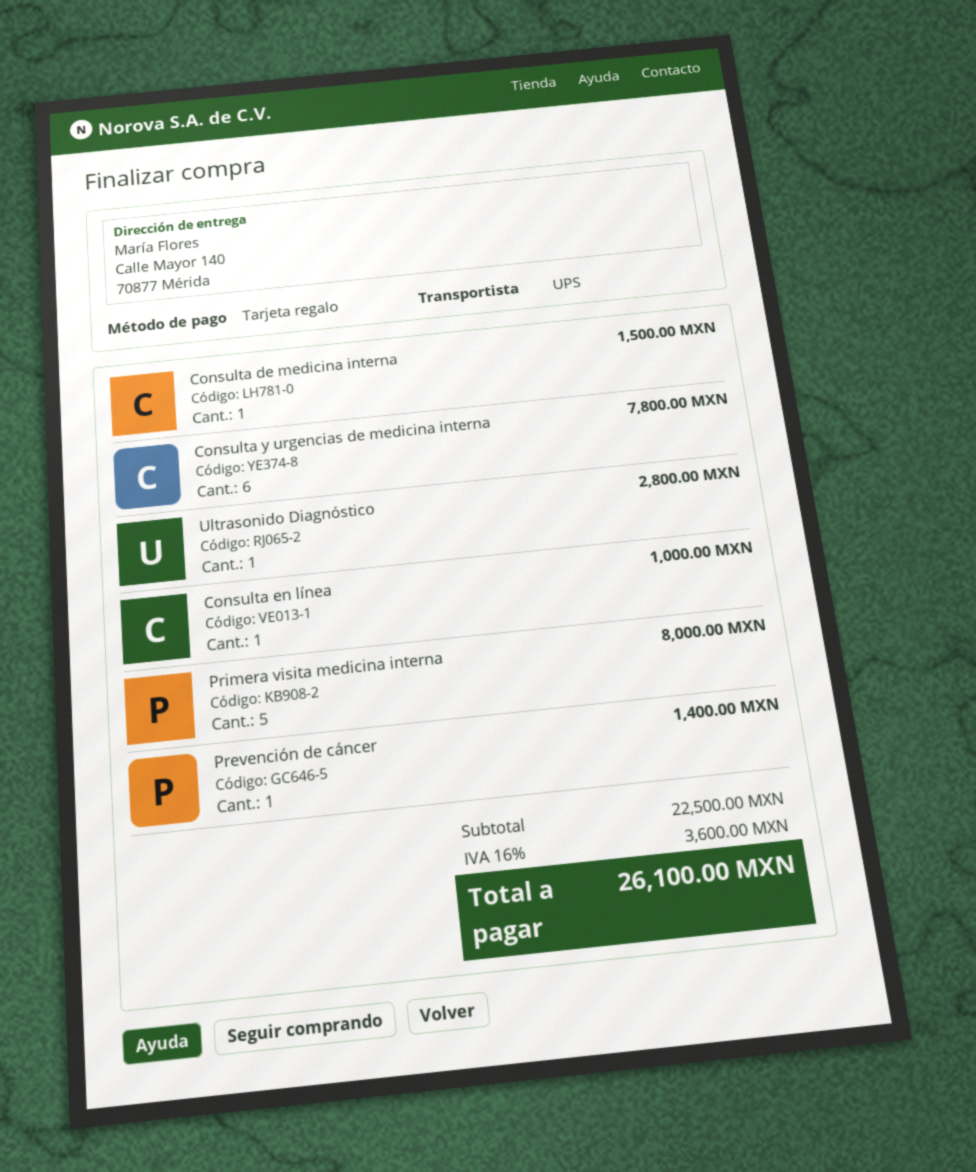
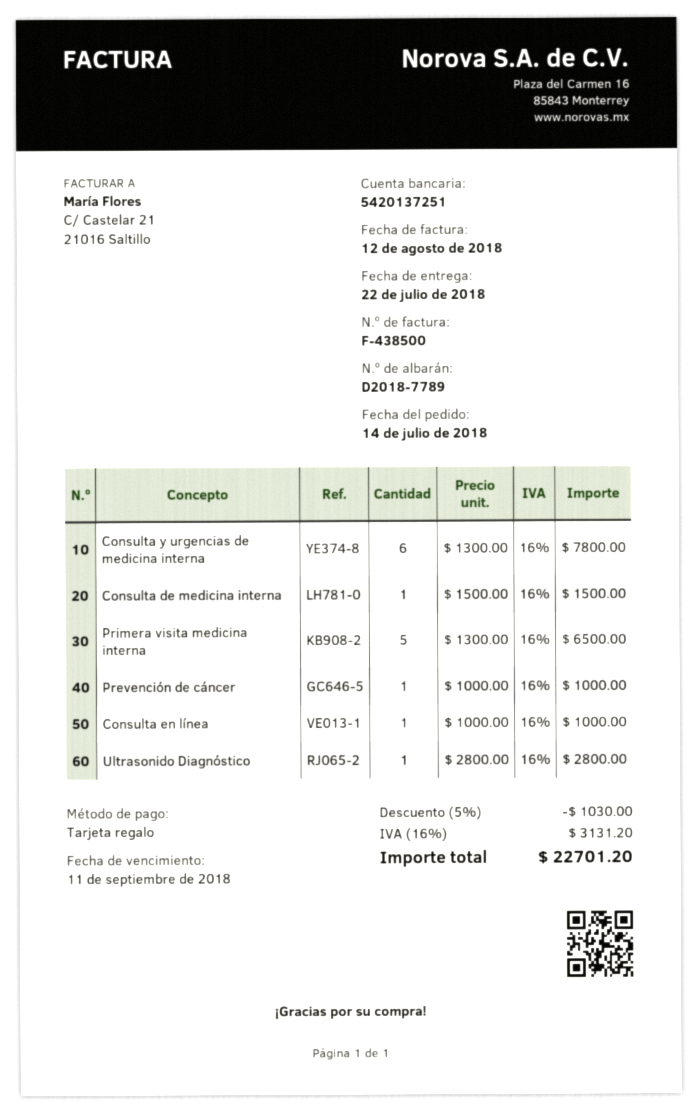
Primera visita medicina interna: 5 for 8000.00 -> 5 for 6500.00
Prevención de cáncer: 1 for 1400.00 -> 1 for 1000.00
discount: none -> 5% = 1030.00
tax: 16% = 3600.00 -> 16% = 3131.20
total: 26100.00 -> 22701.20

